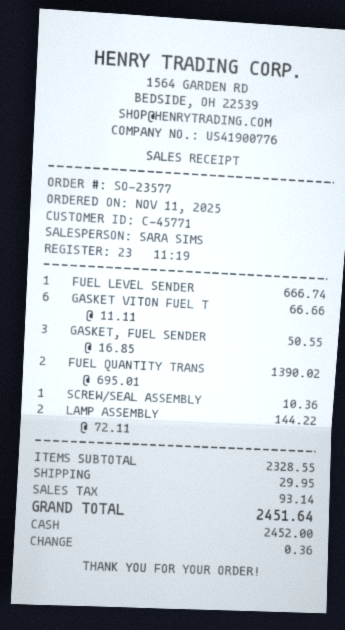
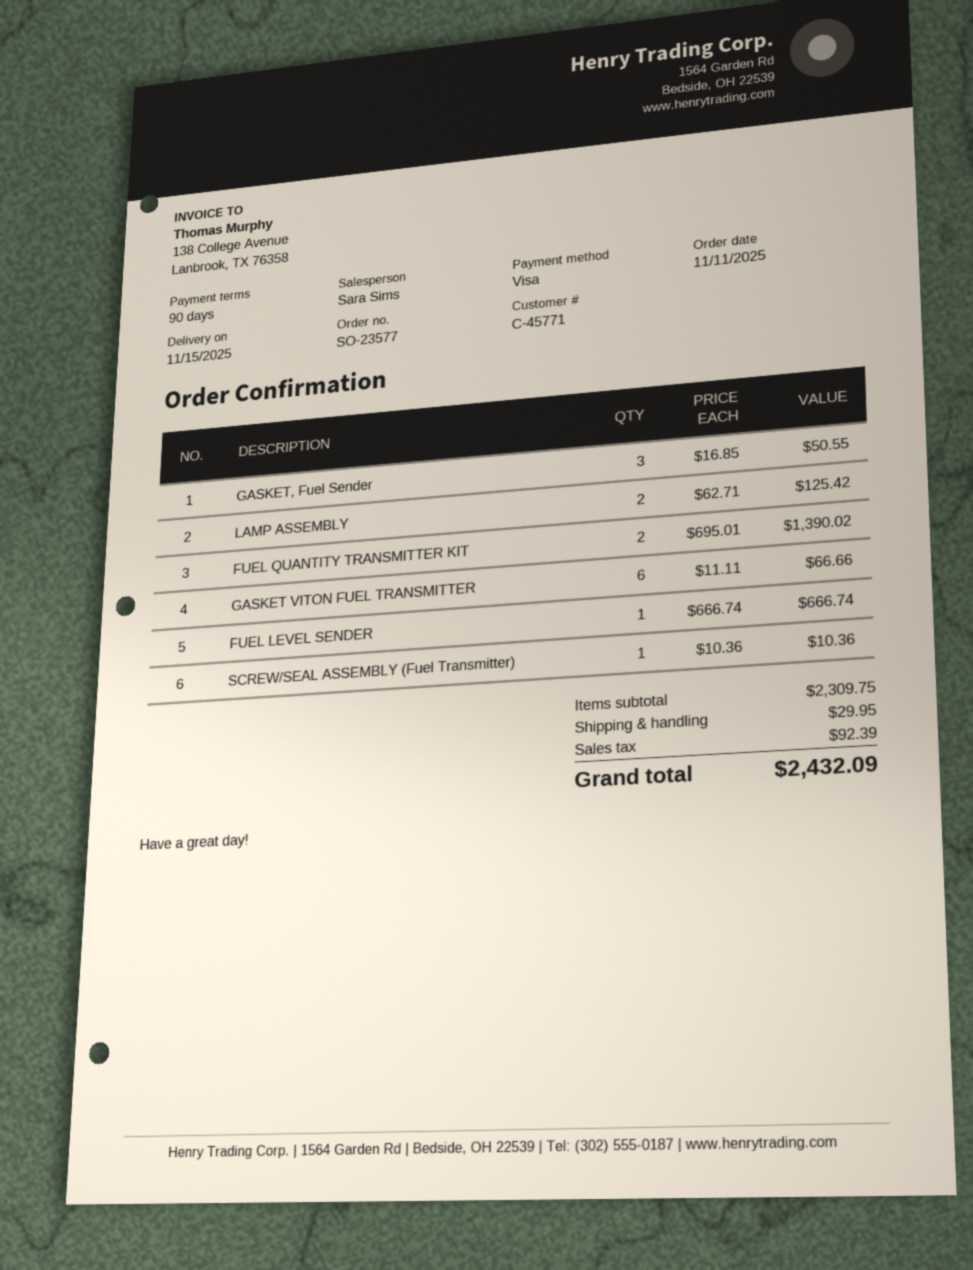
payment method: cash -> Visa
LAMP ASSEMBLY: 2 x 72.11 = 144.22 -> 2 x 62.71 = 125.42
subtotal: 2328.55 -> 2309.75
tax: 93.14 -> 92.39
total: 2451.64 -> 2432.09

